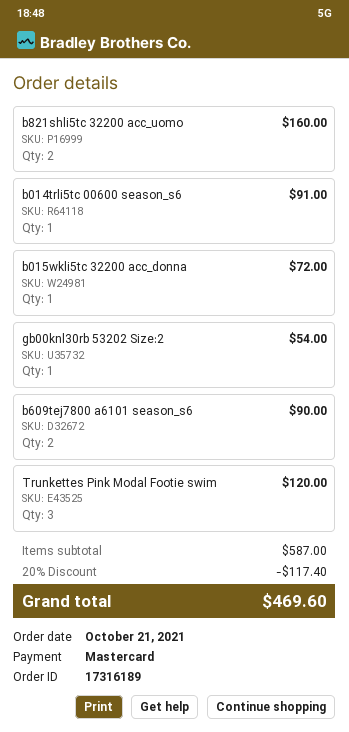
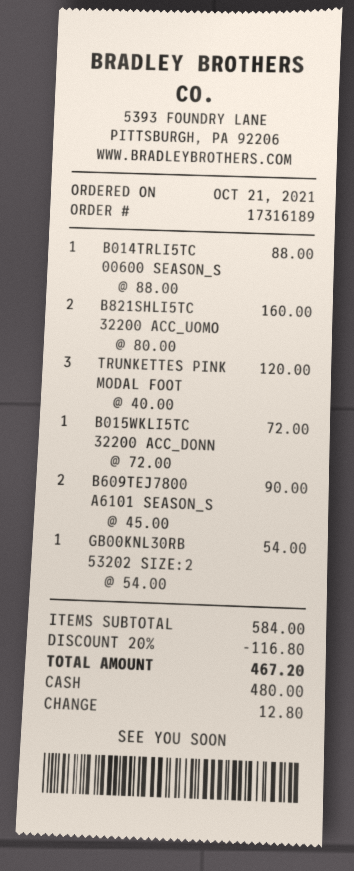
payment method: Mastercard -> cash
b014trli5tc 00600 season_s6: 1 for 91.00 -> 1 for 88.00
subtotal: 587.00 -> 584.00
discount: 20% = 117.40 -> 20% = 116.80
total: 469.60 -> 467.20

